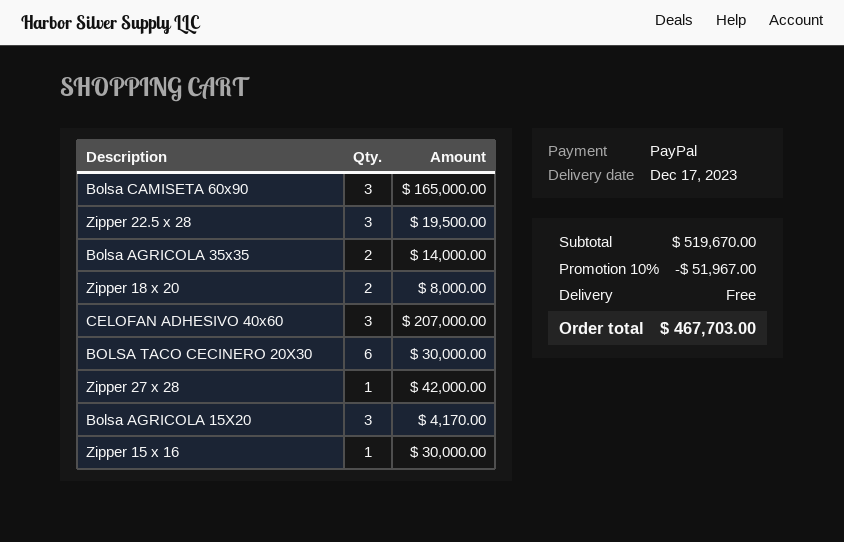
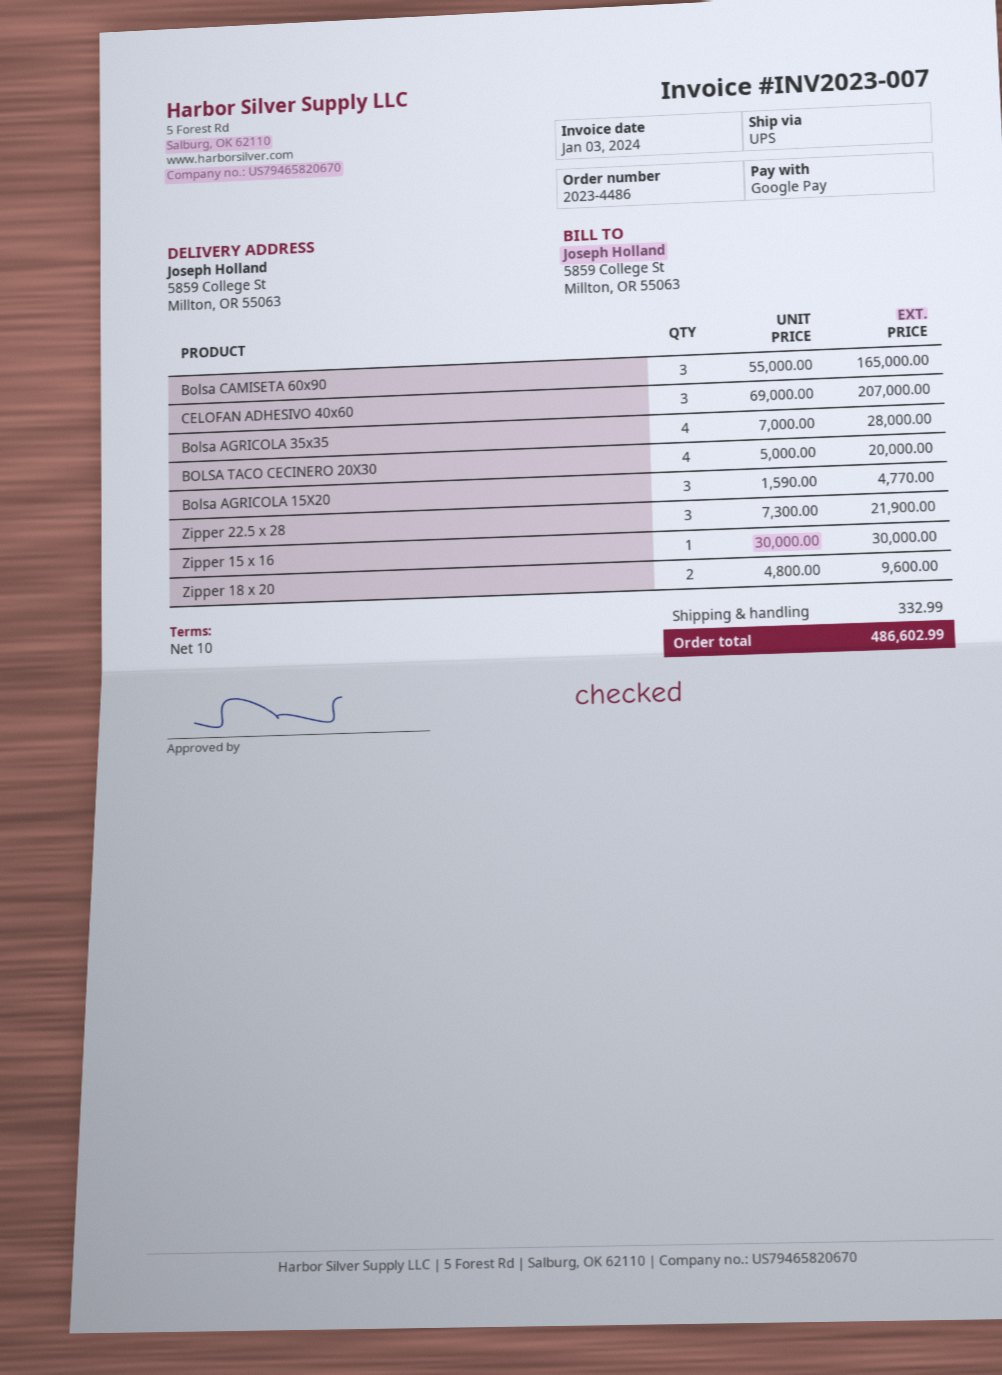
payment method: PayPal -> Google Pay
Zipper 22.5 x 28: 3 for 19500.00 -> 3 for 21900.00
Bolsa AGRICOLA 35x35: 2 for 14000.00 -> 4 for 28000.00
Zipper 18 x 20: 2 for 8000.00 -> 2 for 9600.00
BOLSA TACO CECINERO 20X30: 6 for 30000.00 -> 4 for 20000.00
Zipper 27 x 28: 1 for 42000.00 -> none
Bolsa AGRICOLA 15X20: 3 for 4170.00 -> 3 for 4770.00
discount: 10% = 51967.00 -> none
shipping: 0.00 -> 332.99
total: 467703.00 -> 486602.99

